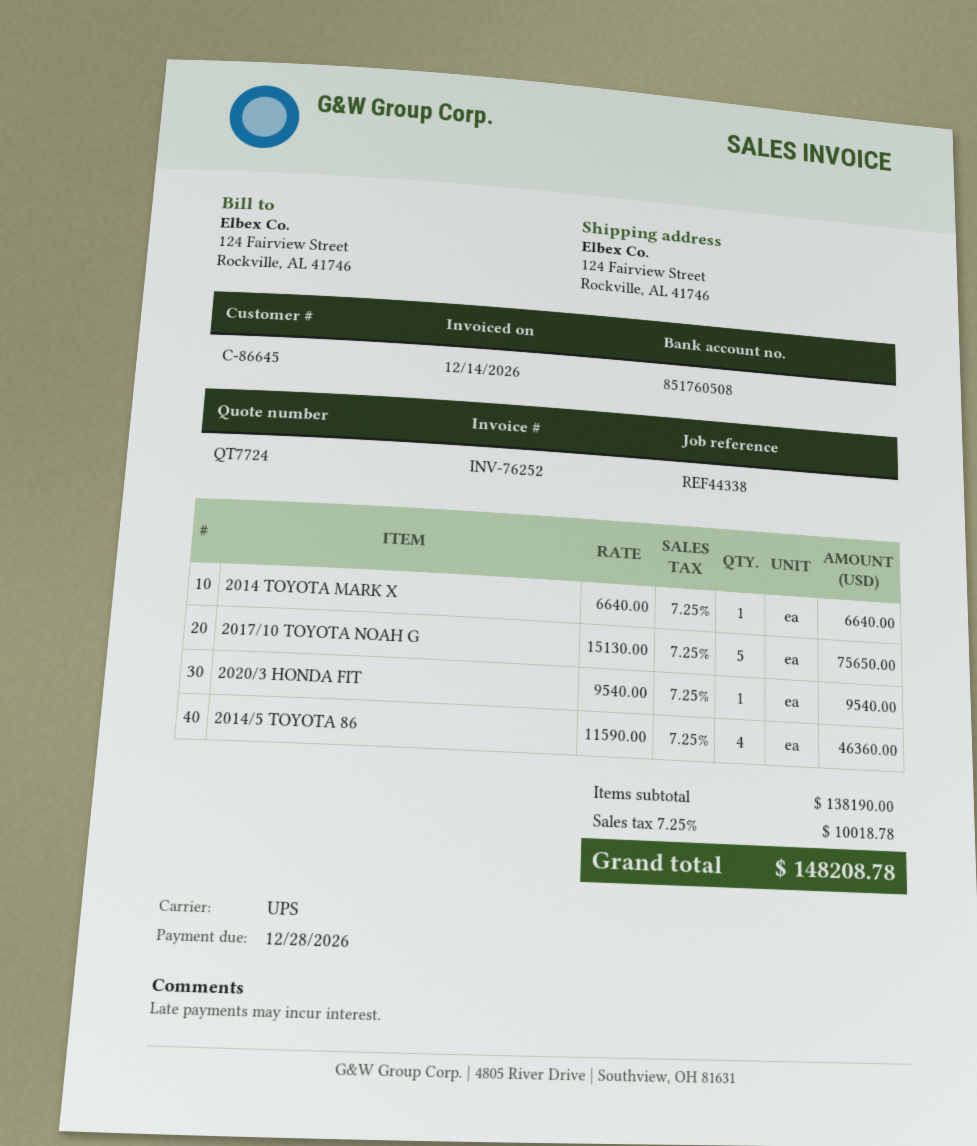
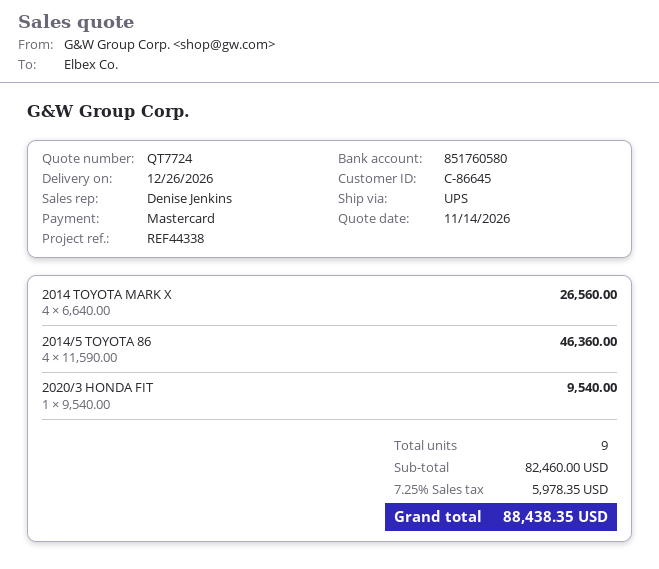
bank account: 851760508 -> 851760580
2014 TOYOTA MARK X: 1 x 6640.00 = 6640.00 -> 4 x 6640.00 = 26560.00
2017/10 TOYOTA NOAH G: 5 x 15130.00 = 75650.00 -> none
subtotal: 138190.00 -> 82460.00
tax: 7.25% = 10018.78 -> 7.25% = 5978.35
total: 148208.78 -> 88438.35

